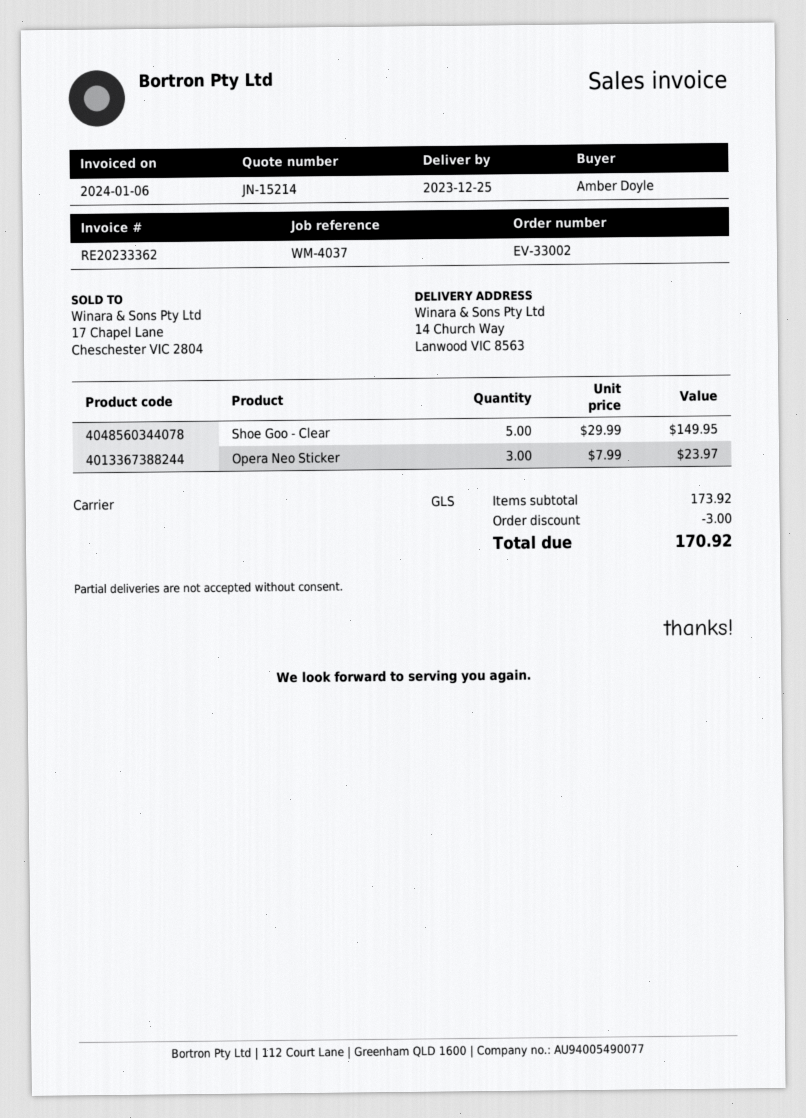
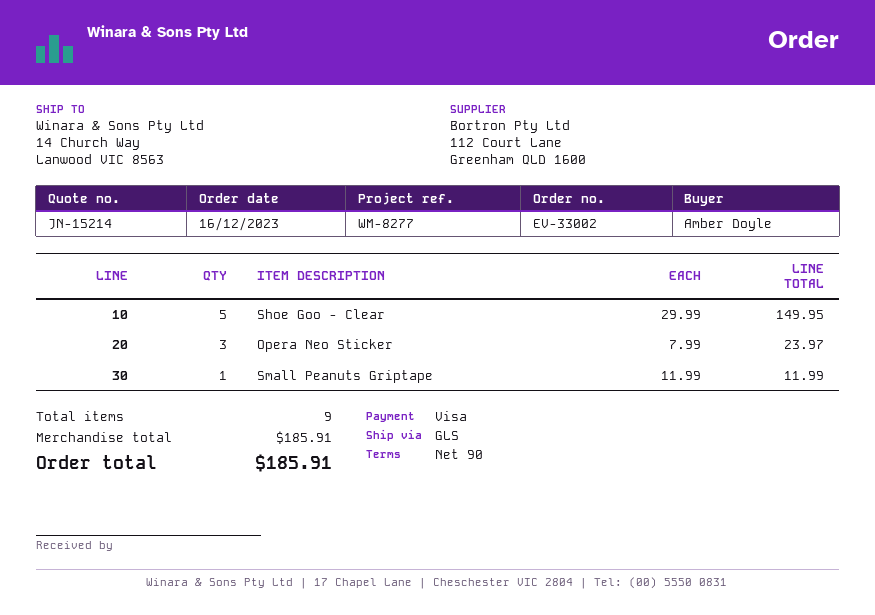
reference: WM-4037 -> WM-8277
Small Peanuts Griptape: none -> 1 x 11.99 = 11.99
subtotal: 173.92 -> 185.91
discount: 3.00 -> none
total: 170.92 -> 185.91

